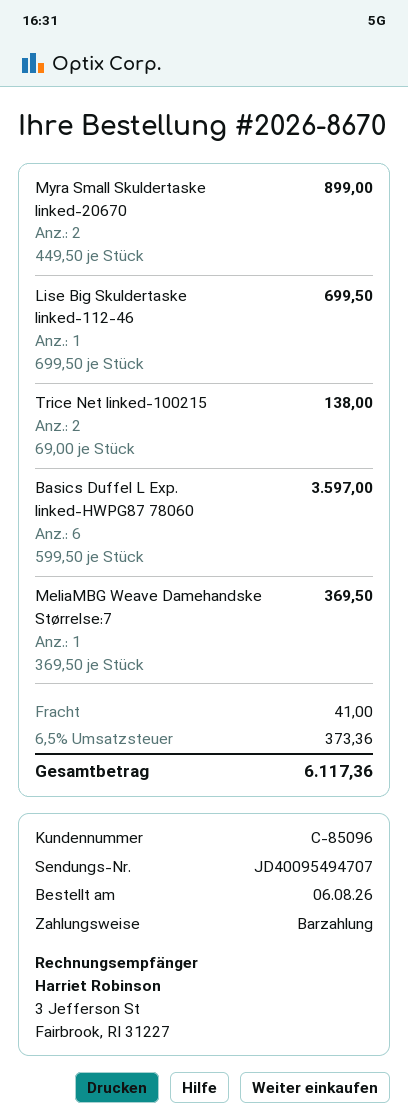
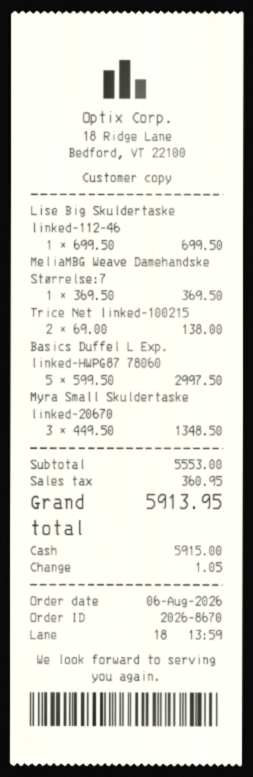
Myra Small Skuldertaske linked-20670: 2 x 449.50 = 899.00 -> 3 x 449.50 = 1348.50
Basics Duffel L Exp. linked-HWPG87 78060: 6 x 599.50 = 3597.00 -> 5 x 599.50 = 2997.50
shipping: 41.00 -> none
tax: 373.36 -> 360.95
total: 6117.36 -> 5913.95

